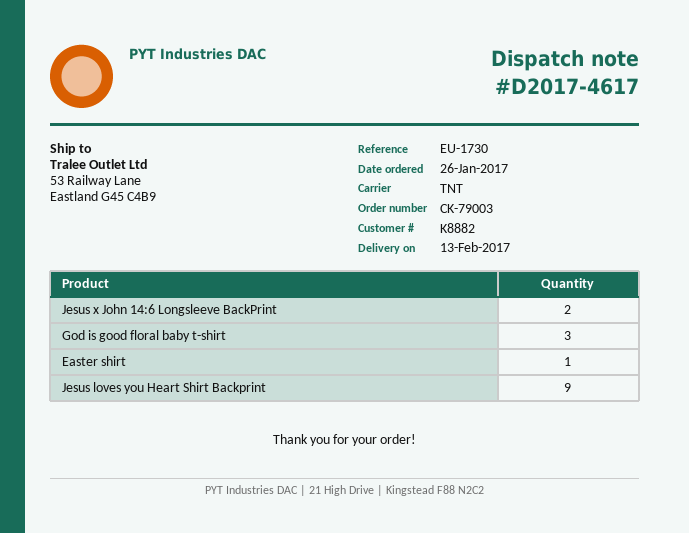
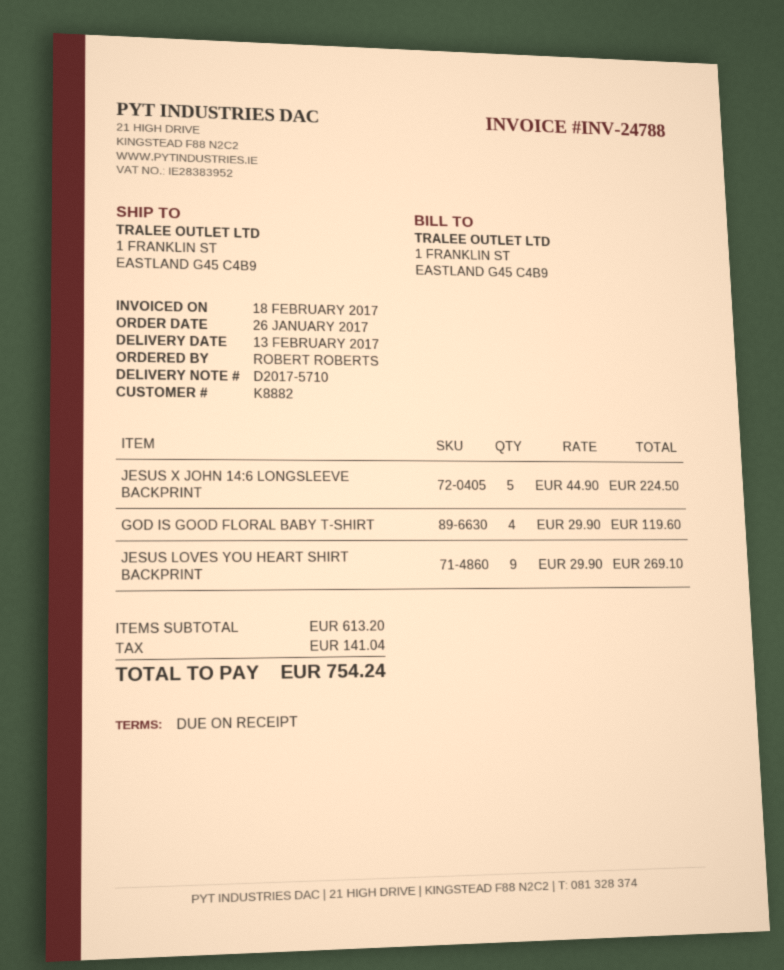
delivery note number: D2017-4617 -> D2017-5710
ship to: 53 Railway Lane, Eastland G45 C4B9 -> 1 FRANKLIN ST, EASTLAND G45 C4B9
Jesus x John 14:6 Longsleeve BackPrint: 2 -> 5
God is good floral baby t-shirt: 3 -> 4
Easter shirt: 1 -> none

